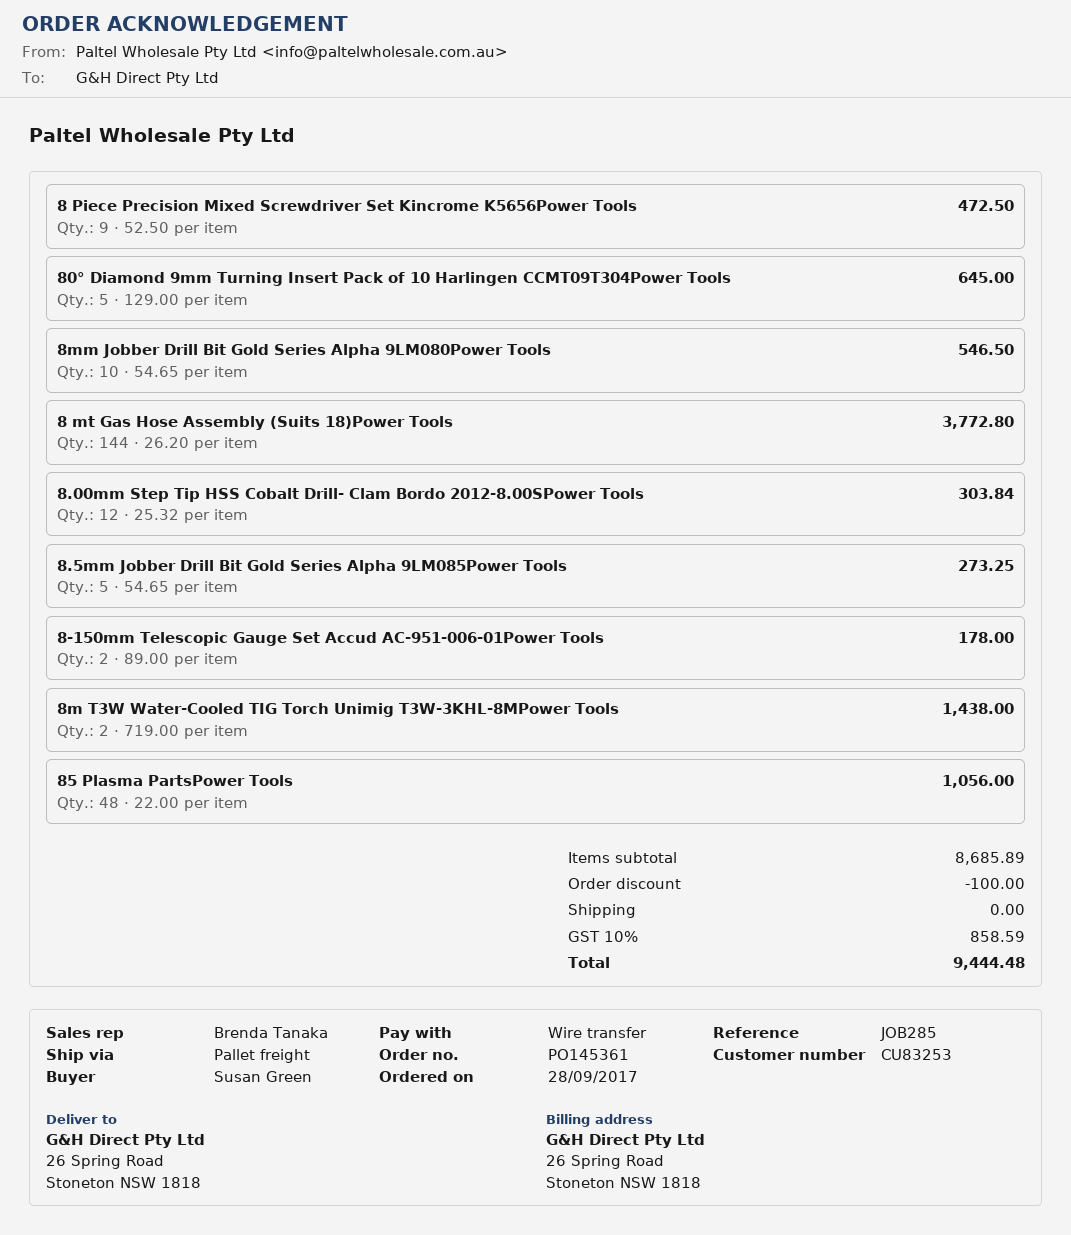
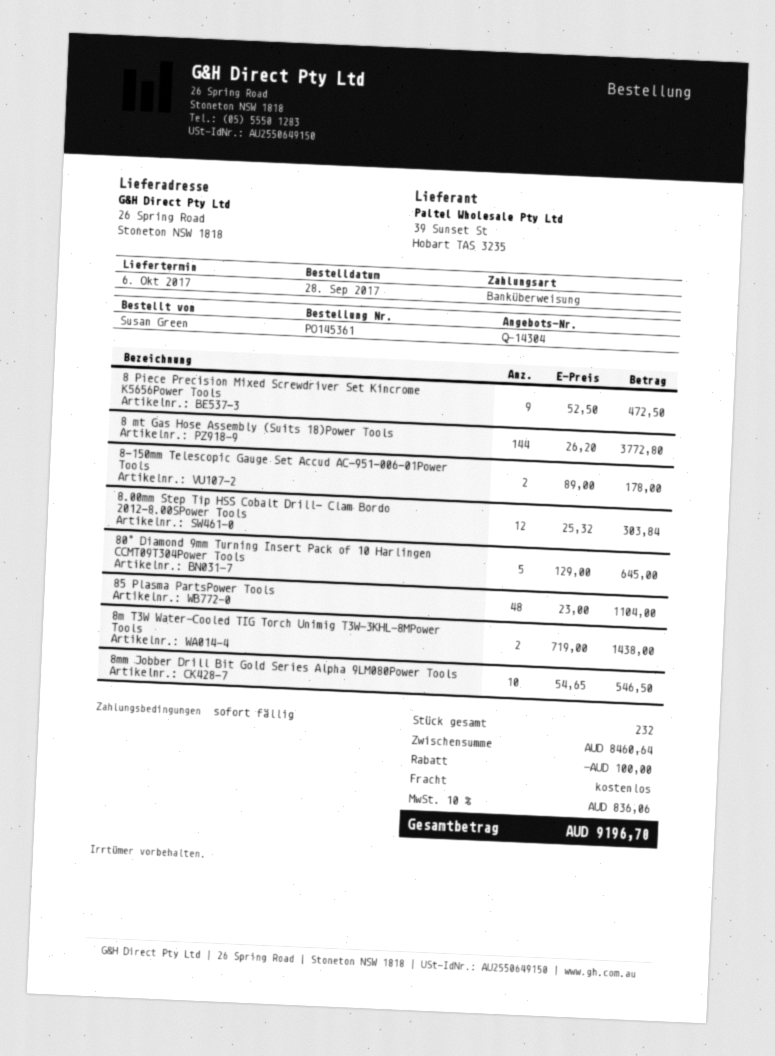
8.5mm Jobber Drill Bit Gold Series Alpha 9LM085Power Tools: 5 x 54.65 = 273.25 -> none
85 Plasma PartsPower Tools: 48 x 22.00 = 1056.00 -> 48 x 23.00 = 1104.00
subtotal: 8685.89 -> 8460.64
tax: 10% = 858.59 -> 10% = 836.06
total: 9444.48 -> 9196.70

